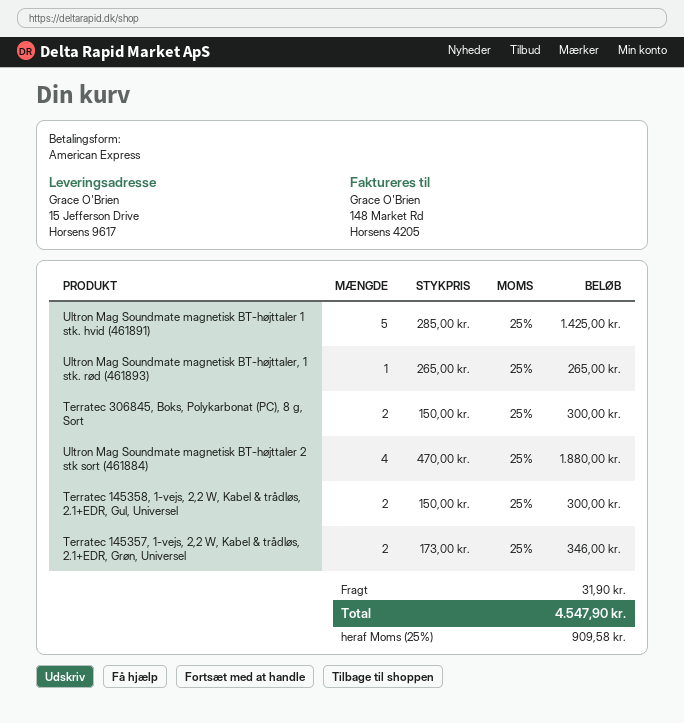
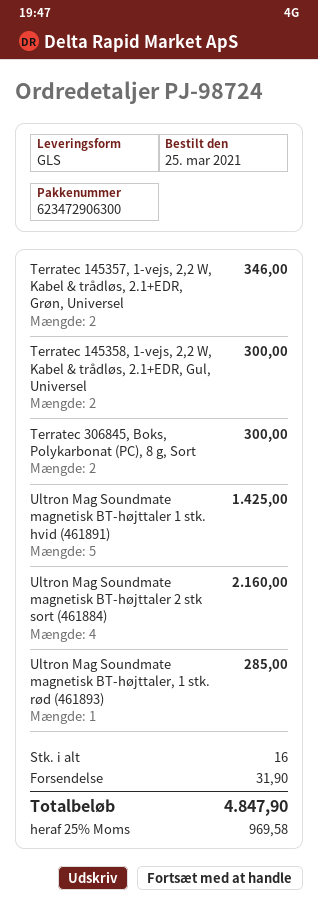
Ultron Mag Soundmate magnetisk BT-højttaler, 1 stk. rød (461893): 1 for 265.00 -> 1 for 285.00
Ultron Mag Soundmate magnetisk BT-højttaler 2 stk sort (461884): 4 for 1880.00 -> 4 for 2160.00
tax: 25% = 909.58 -> 25% = 969.58
total: 4547.90 -> 4847.90

